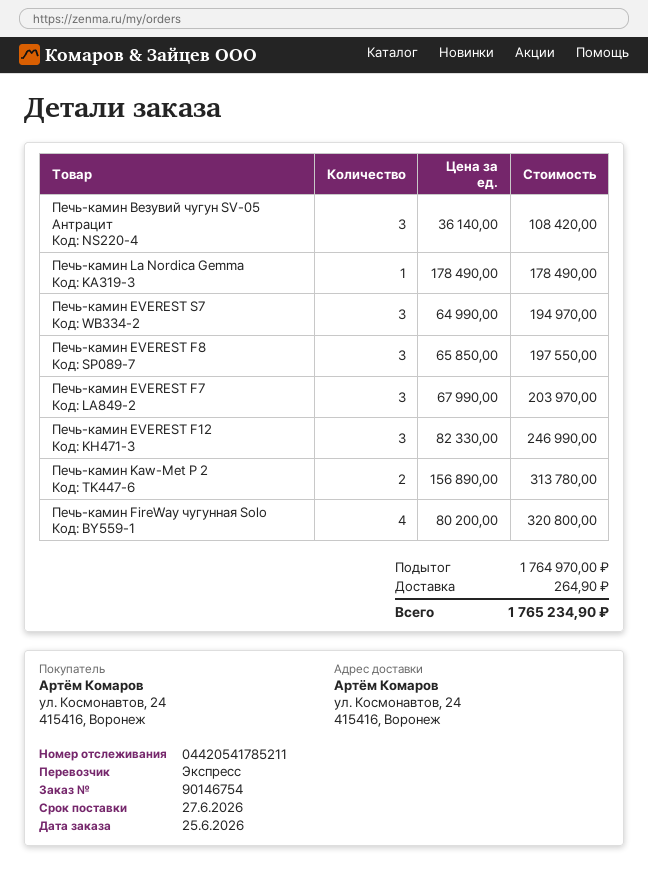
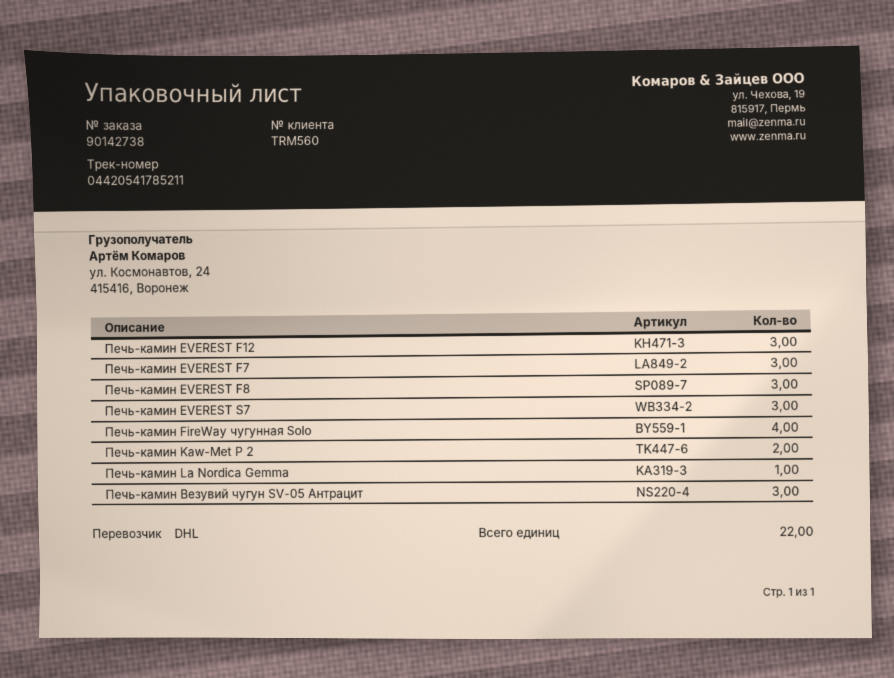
order number: 90146754 -> 90142738
shipping method: express -> DHL

